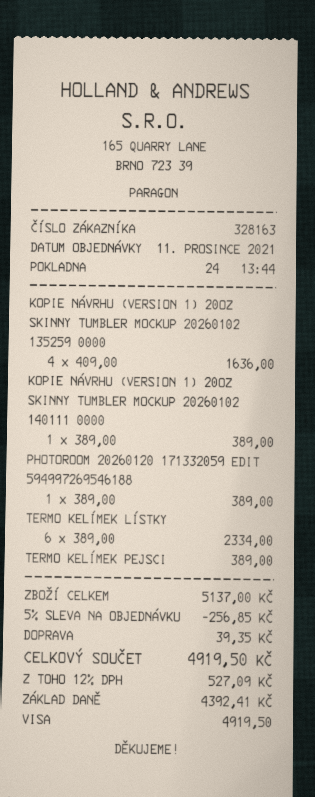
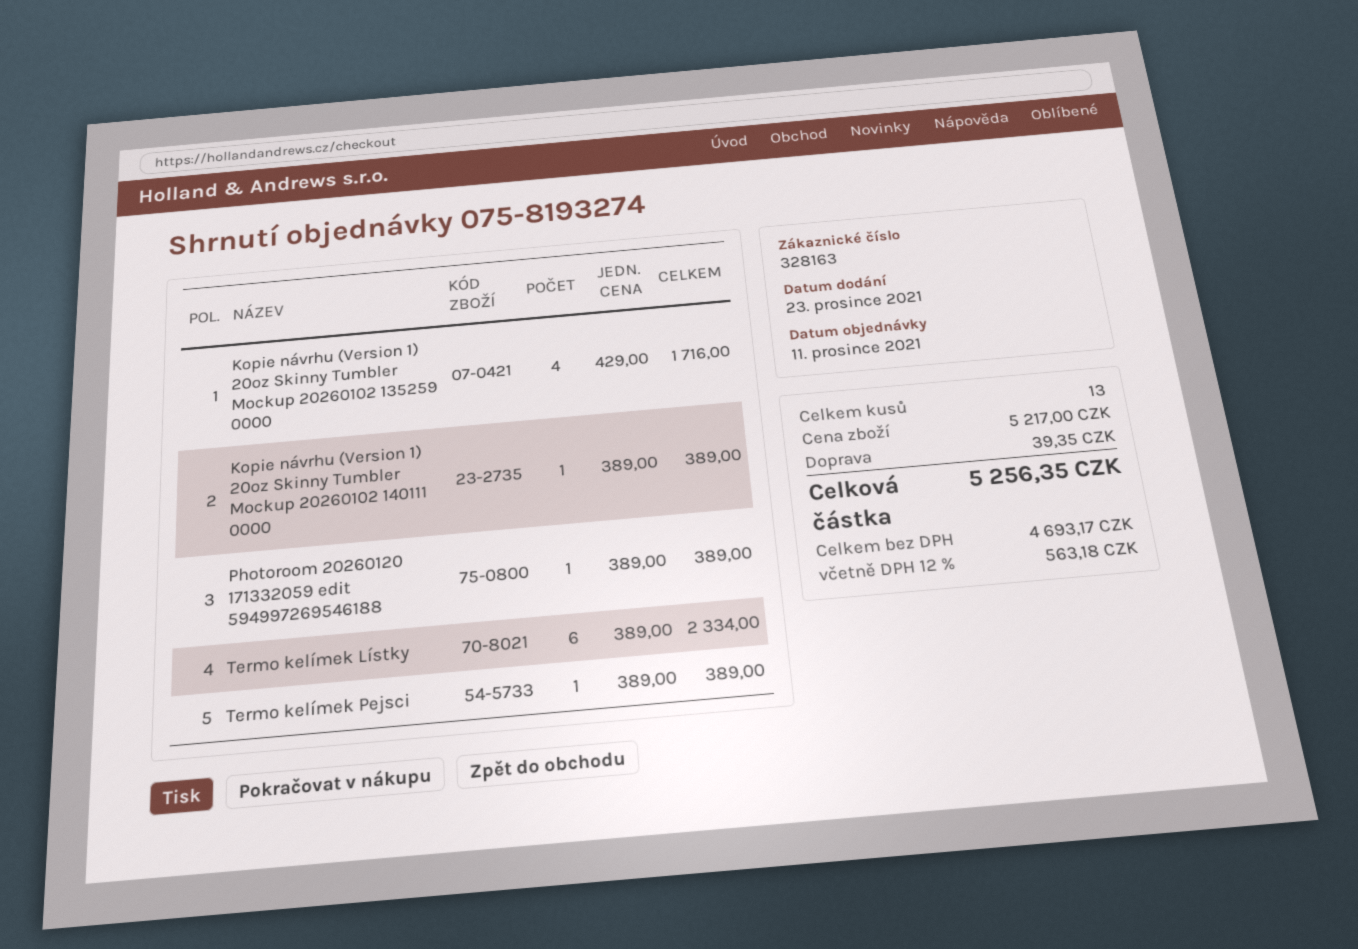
KOPIE NÁVRHU (VERSION 1) 20OZ SKINNY TUMBLER MOCKUP 20260102 135259 0000: 4 x 409.00 = 1636.00 -> 4 x 429.00 = 1716.00
subtotal: 5137.00 -> 5217.00
discount: 5% = 256.85 -> none
net: 4392.41 -> 4693.17
tax: 12% = 527.09 -> 12% = 563.18
total: 4919.50 -> 5256.35

